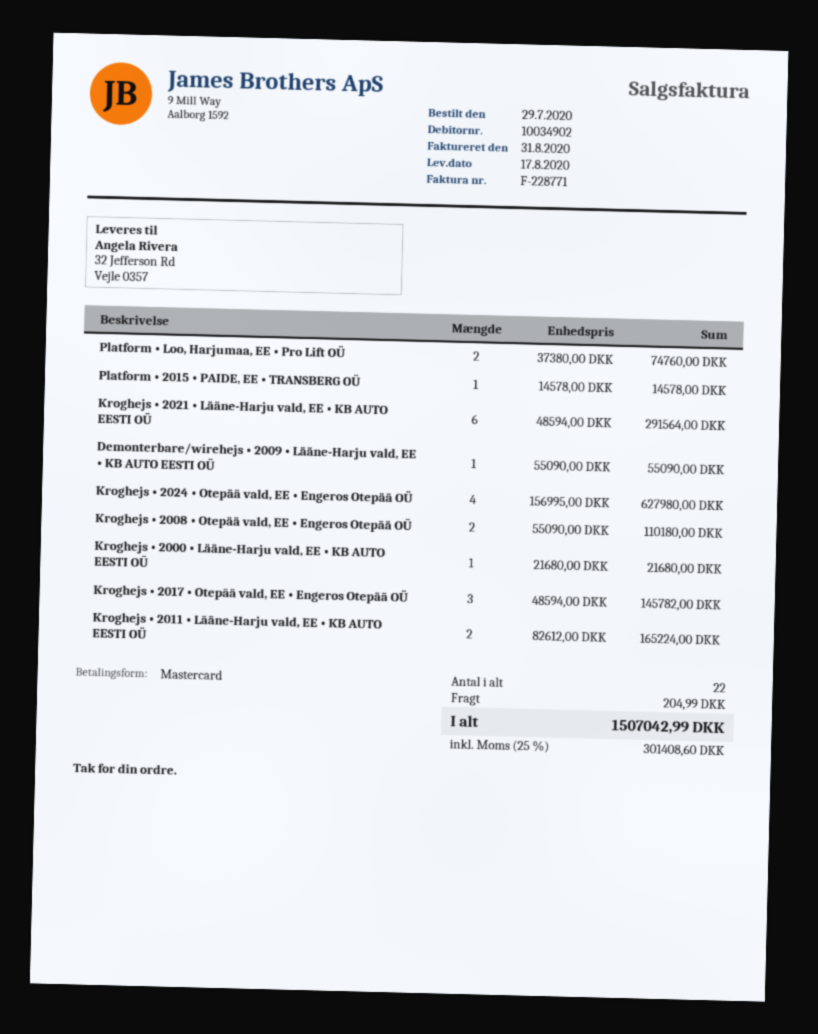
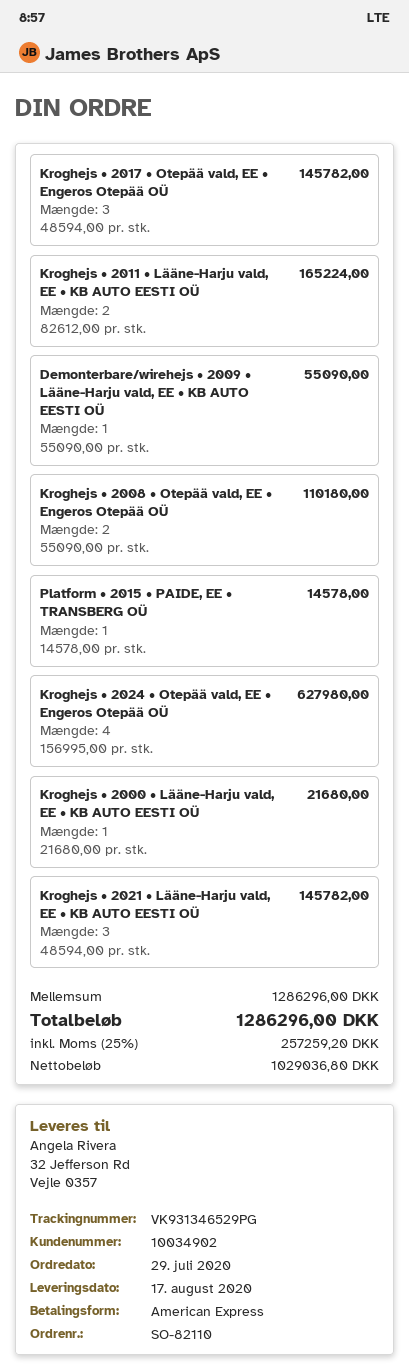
payment method: Mastercard -> American Express
Platform • Loo, Harjumaa, EE • Pro Lift OÜ: 2 x 37380.00 = 74760.00 -> none
Kroghejs • 2021 • Lääne-Harju vald, EE • KB AUTO EESTI OÜ: 6 x 48594.00 = 291564.00 -> 3 x 48594.00 = 145782.00
shipping: 204.99 -> none
tax: 25% = 301408.60 -> 25% = 257259.20
total: 1507042.99 -> 1286296.00

